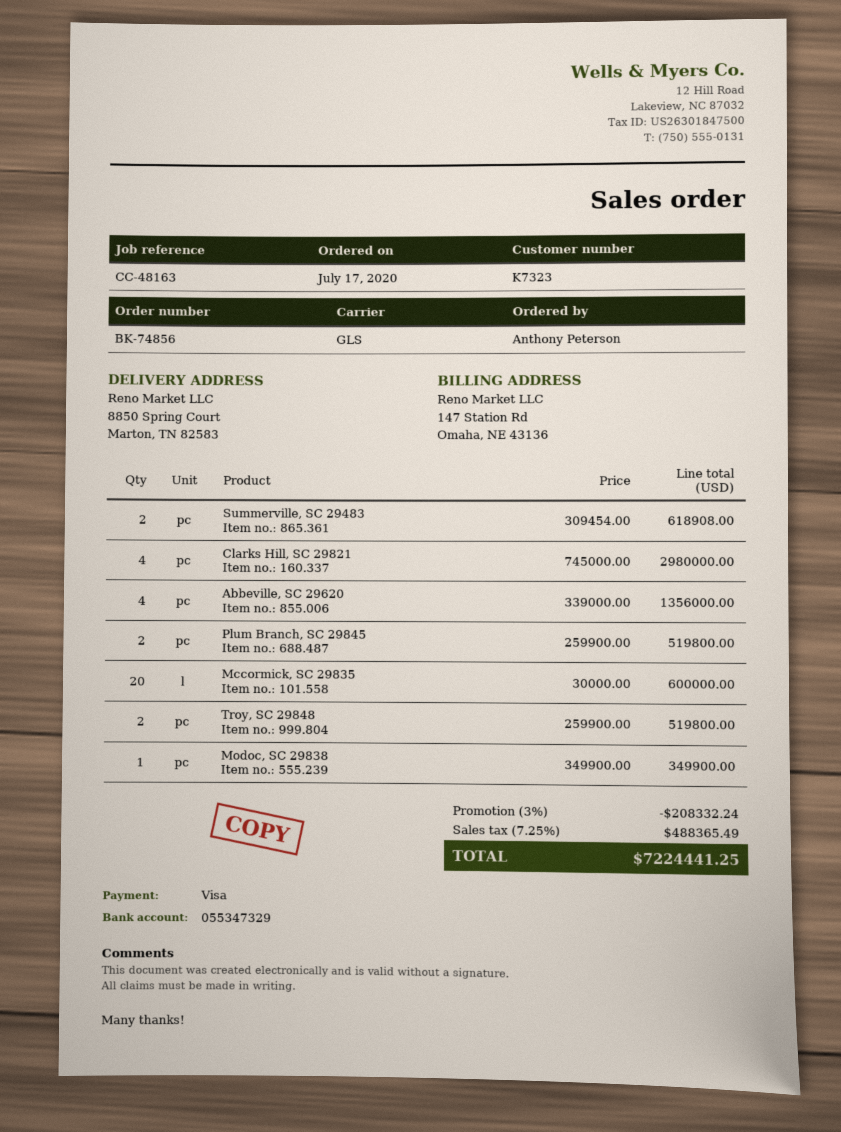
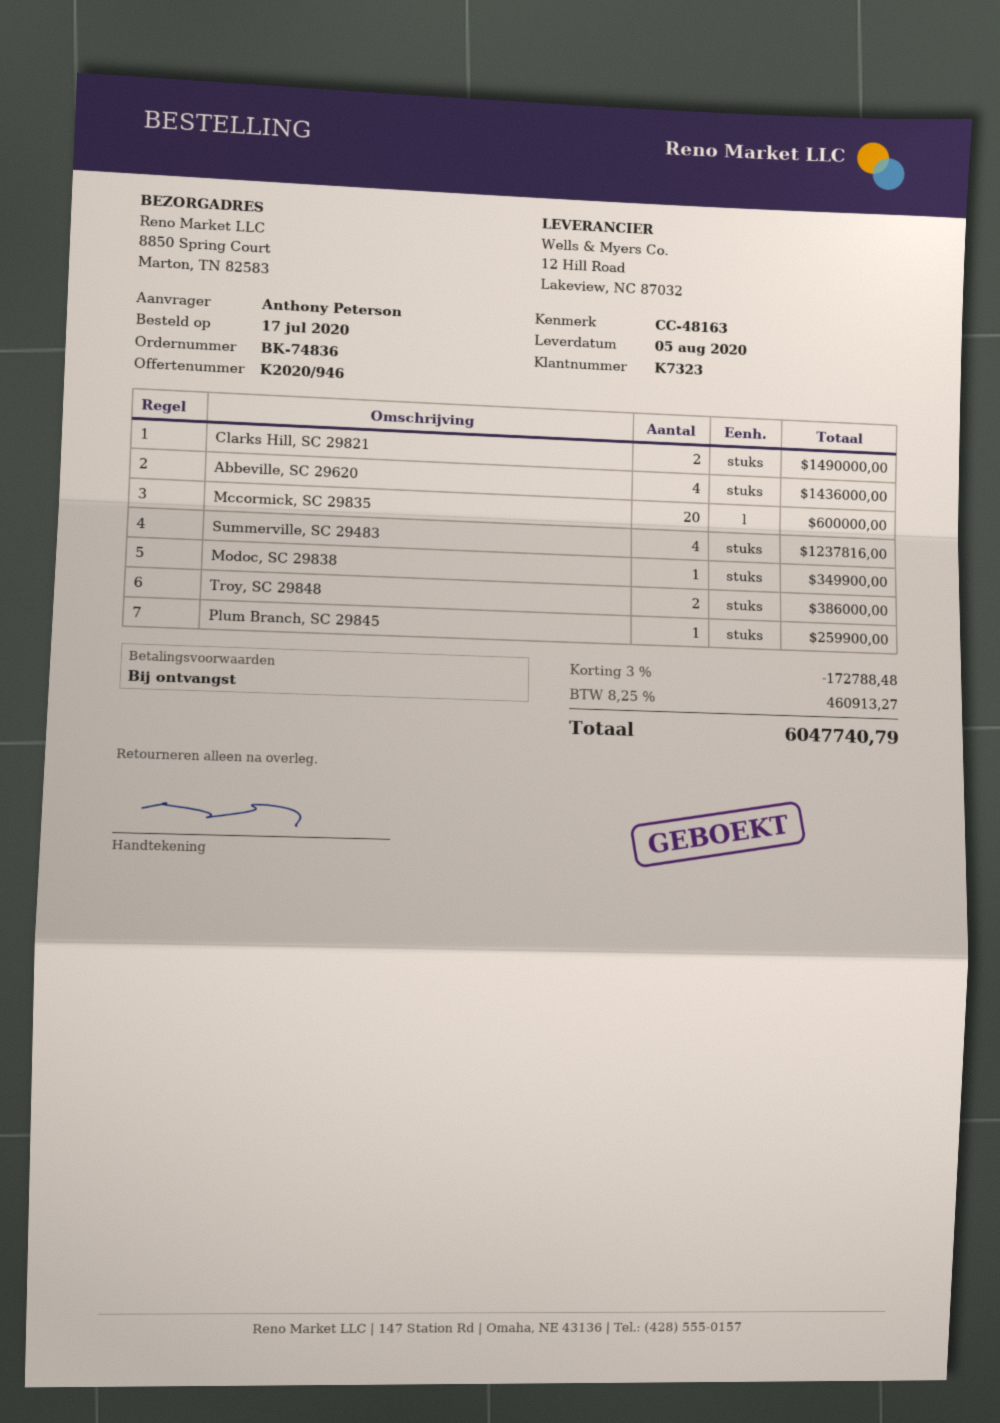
order number: BK-74856 -> BK-74836
Summerville, SC 29483: 2 for 618908.00 -> 4 for 1237816.00
Clarks Hill, SC 29821: 4 for 2980000.00 -> 2 for 1490000.00
Abbeville, SC 29620: 4 for 1356000.00 -> 4 for 1436000.00
Plum Branch, SC 29845: 2 for 519800.00 -> 1 for 259900.00
Troy, SC 29848: 2 for 519800.00 -> 2 for 386000.00
discount: 3% = 208332.24 -> 3% = 172788.48
tax: 7.25% = 488365.49 -> 8.25% = 460913.27
total: 7224441.25 -> 6047740.79

